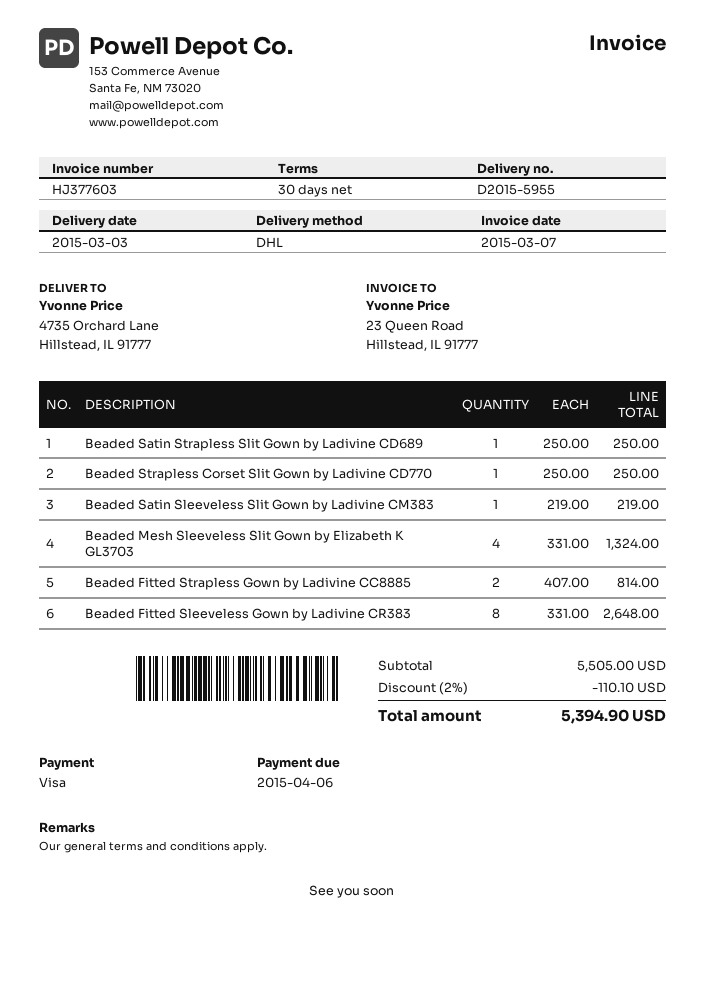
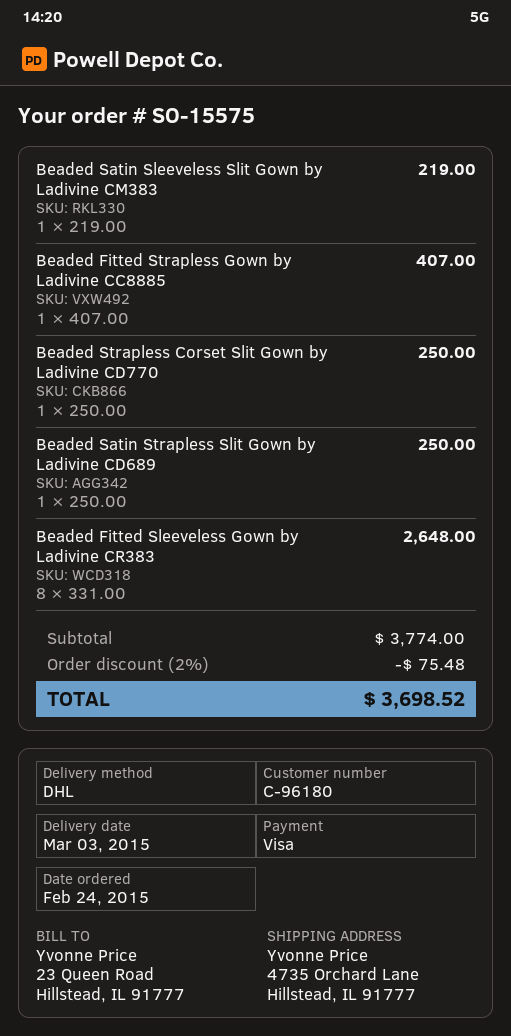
Beaded Mesh Sleeveless Slit Gown by Elizabeth K GL3703: 4 x 331.00 = 1324.00 -> none
Beaded Fitted Strapless Gown by Ladivine CC8885: 2 x 407.00 = 814.00 -> 1 x 407.00 = 407.00
subtotal: 5505.00 -> 3774.00
discount: 2% = 110.10 -> 2% = 75.48
total: 5394.90 -> 3698.52

